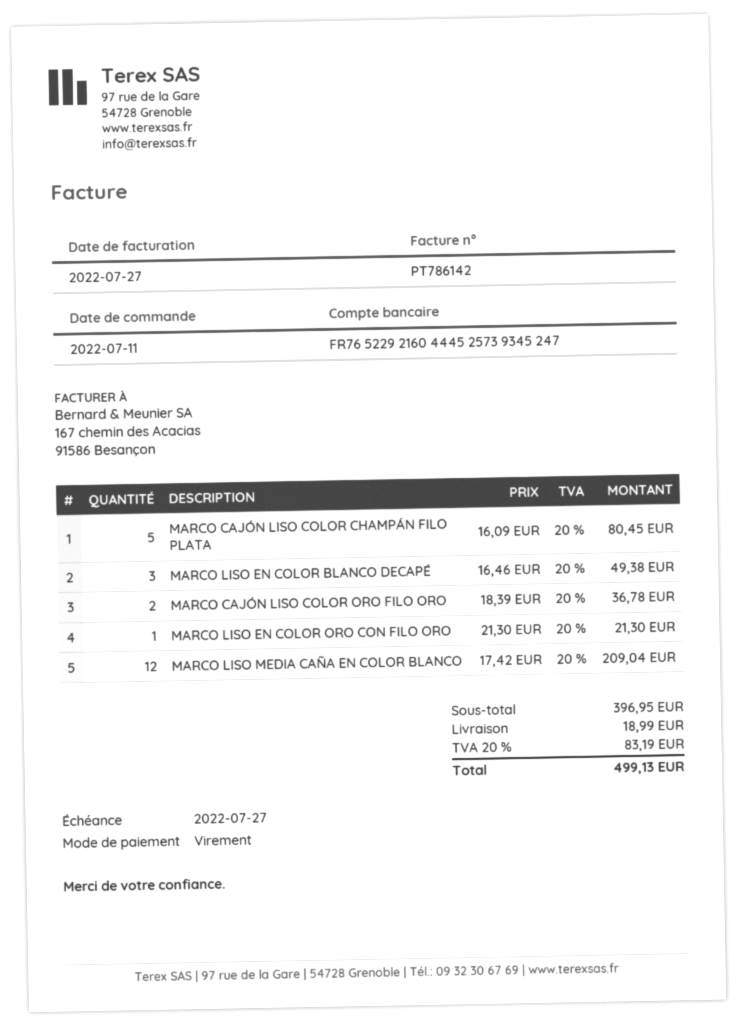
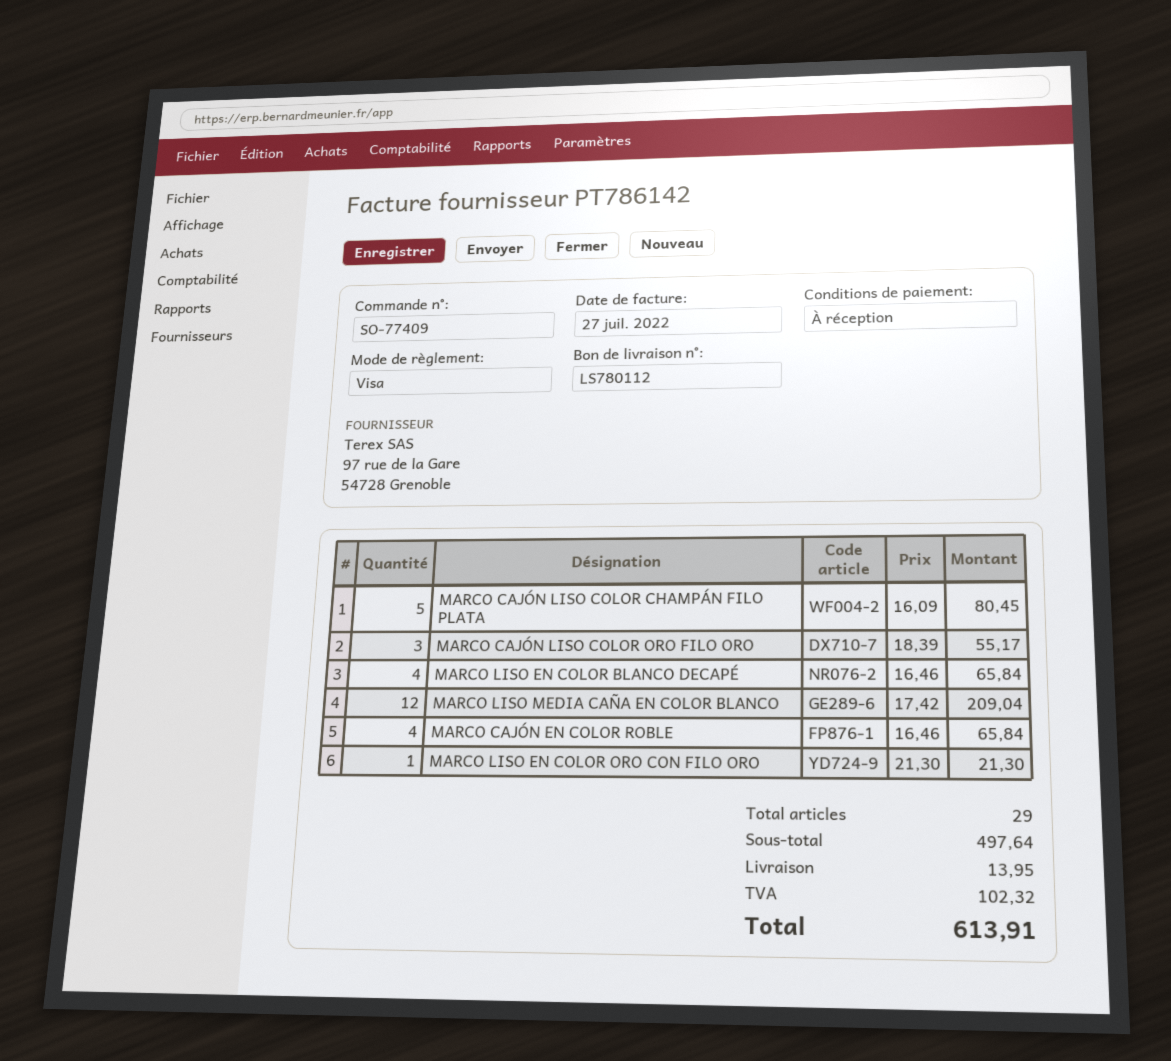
payment method: bank transfer -> Visa
MARCO LISO EN COLOR BLANCO DECAPÉ: 3 x 16.46 = 49.38 -> 4 x 16.46 = 65.84
MARCO CAJÓN LISO COLOR ORO FILO ORO: 2 x 18.39 = 36.78 -> 3 x 18.39 = 55.17
MARCO CAJÓN EN COLOR ROBLE: none -> 4 x 16.46 = 65.84
subtotal: 396.95 -> 497.64
shipping: 18.99 -> 13.95
tax: 83.19 -> 102.32
total: 499.13 -> 613.91

